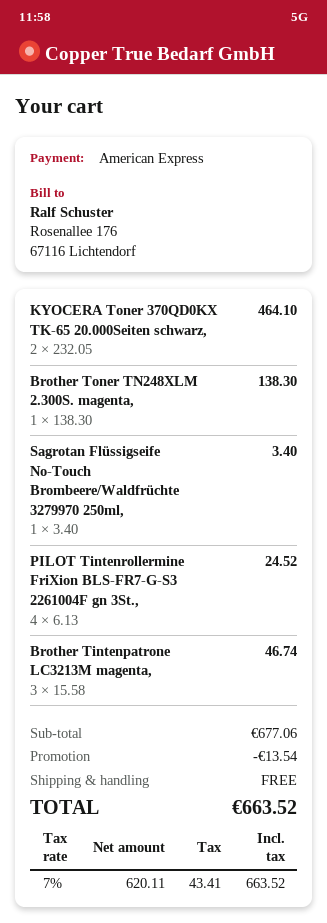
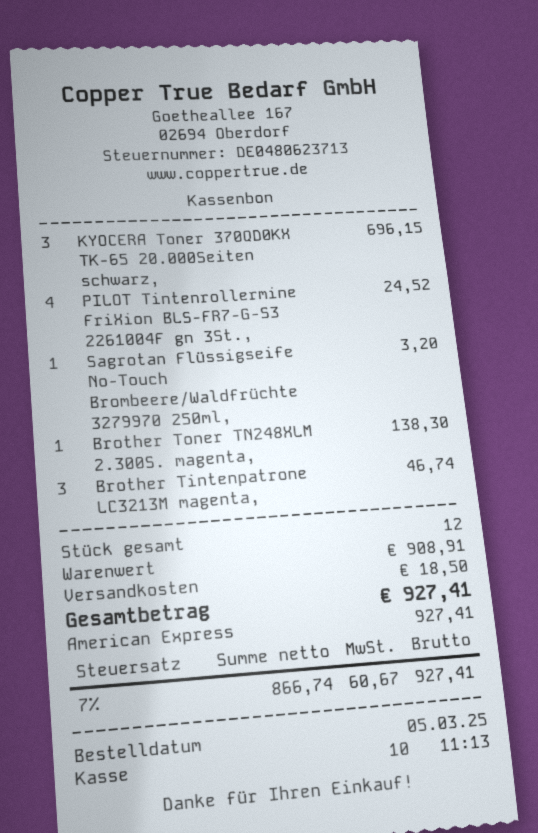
KYOCERA Toner 370QD0KX TK-65 20.000Seiten schwarz,: 2 for 464.10 -> 3 for 696.15
Sagrotan Flüssigseife No-Touch Brombeere/Waldfrüchte 3279970 250ml,: 1 for 3.40 -> 1 for 3.20
subtotal: 677.06 -> 908.91
discount: 13.54 -> none
shipping: 0.00 -> 18.50
net: 620.11 -> 866.74
tax: 7% = 43.41 -> 7% = 60.67
total: 663.52 -> 927.41

